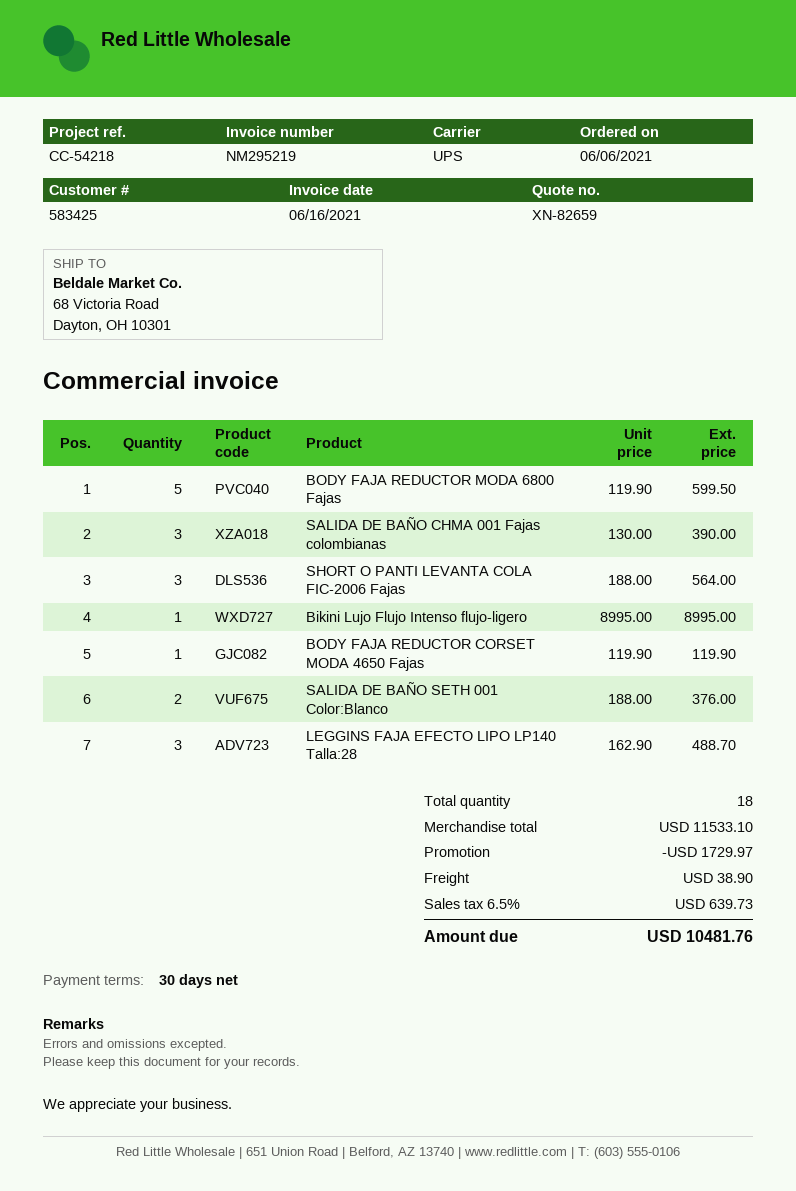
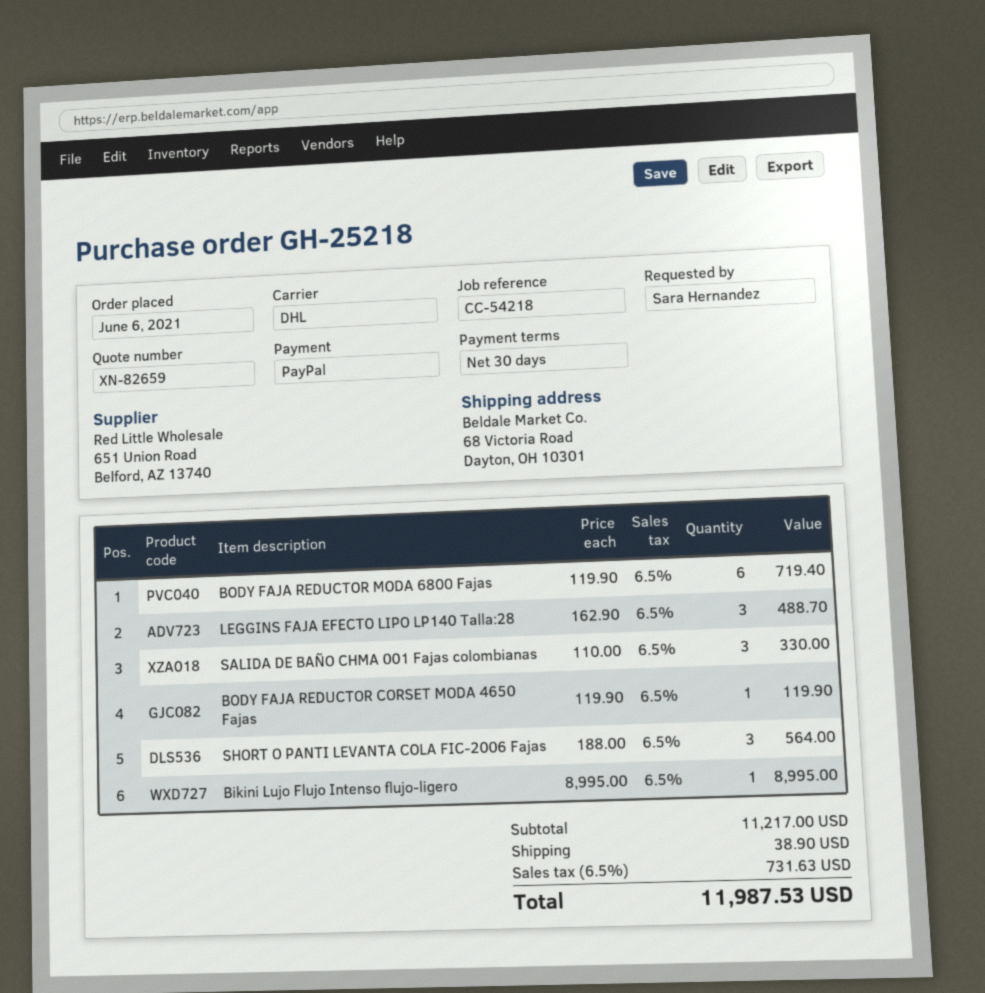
shipping method: UPS -> DHL
BODY FAJA REDUCTOR MODA 6800 Fajas: 5 x 119.90 = 599.50 -> 6 x 119.90 = 719.40
SALIDA DE BAÑO CHMA 001 Fajas colombianas: 3 x 130.00 = 390.00 -> 3 x 110.00 = 330.00
SALIDA DE BAÑO SETH 001 Color:Blanco: 2 x 188.00 = 376.00 -> none
subtotal: 11533.10 -> 11217.00
discount: 1729.97 -> none
tax: 6.5% = 639.73 -> 6.5% = 731.63
total: 10481.76 -> 11987.53

